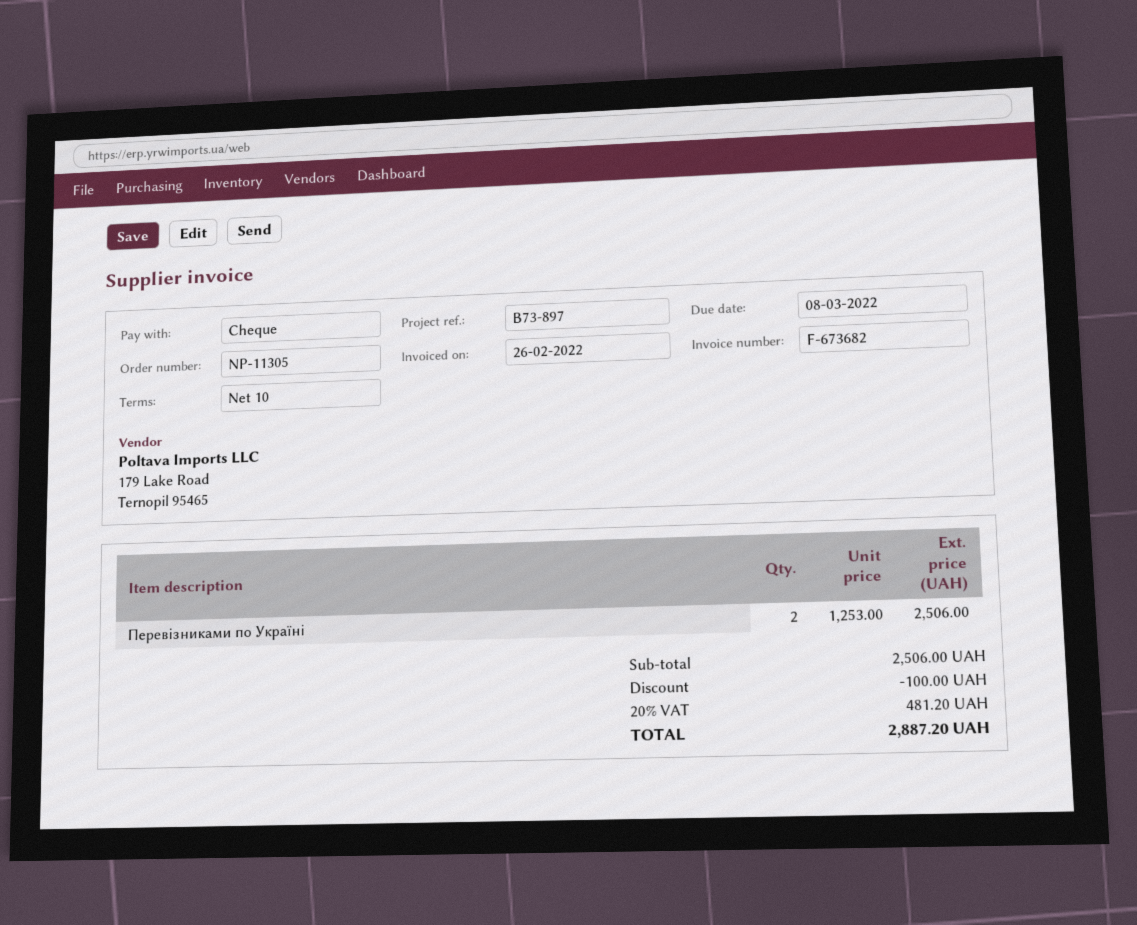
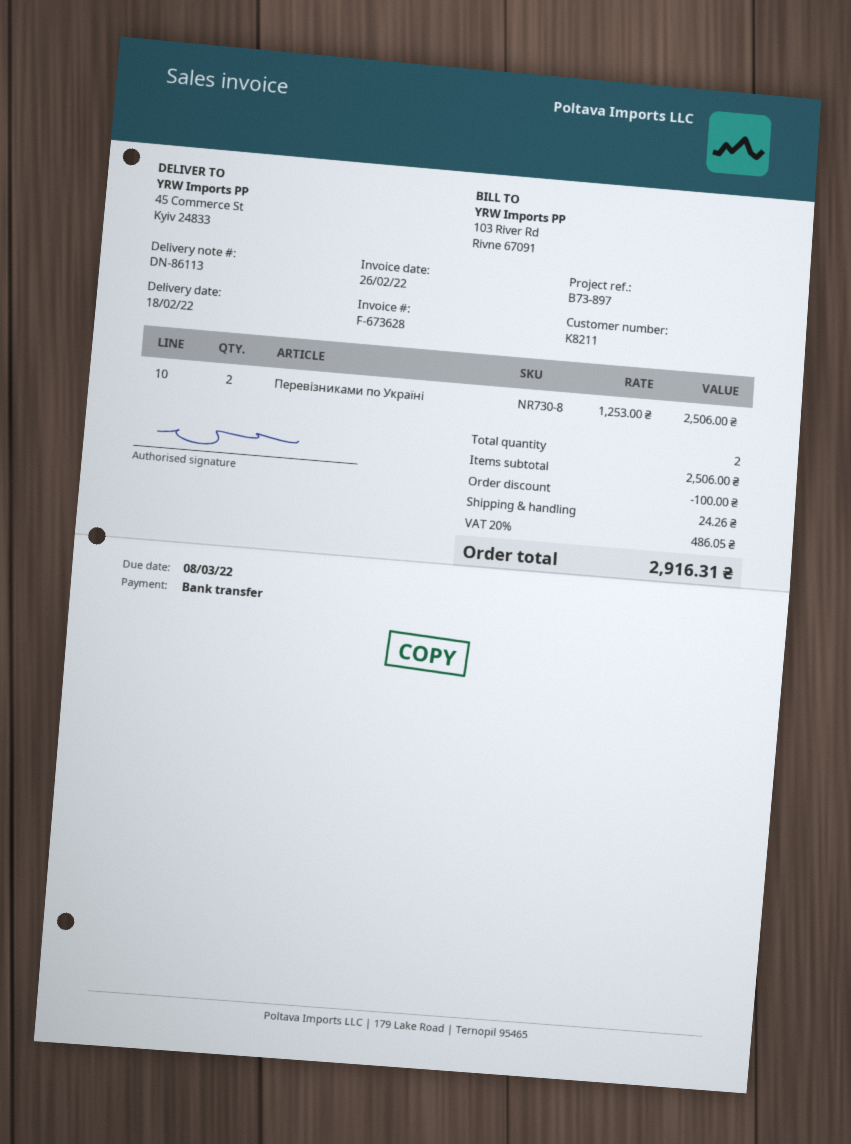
invoice number: F-673682 -> F-673628
payment method: cheque -> bank transfer
shipping: none -> 24.26
tax: 20% = 481.20 -> 20% = 486.05
total: 2887.20 -> 2916.31

